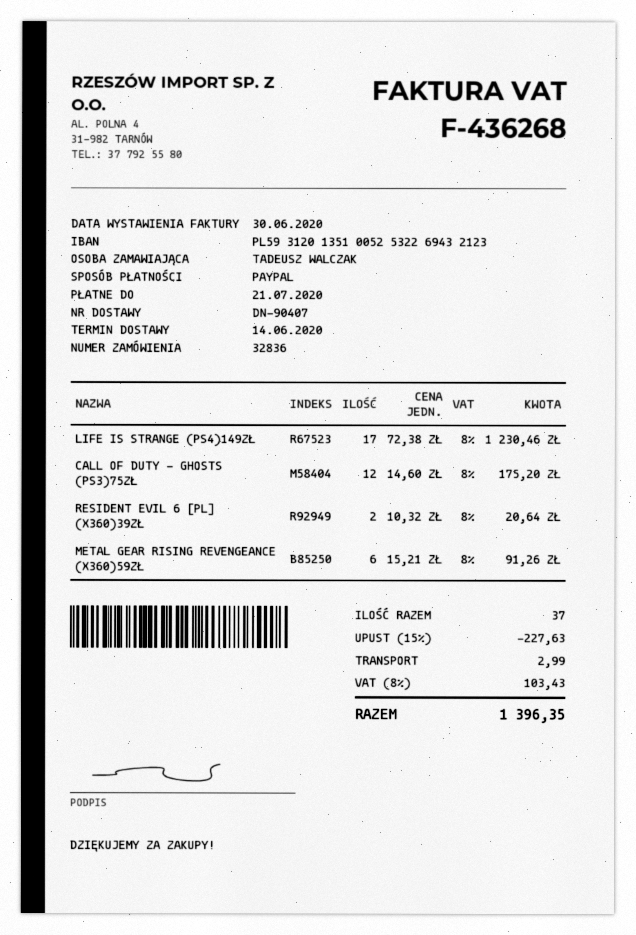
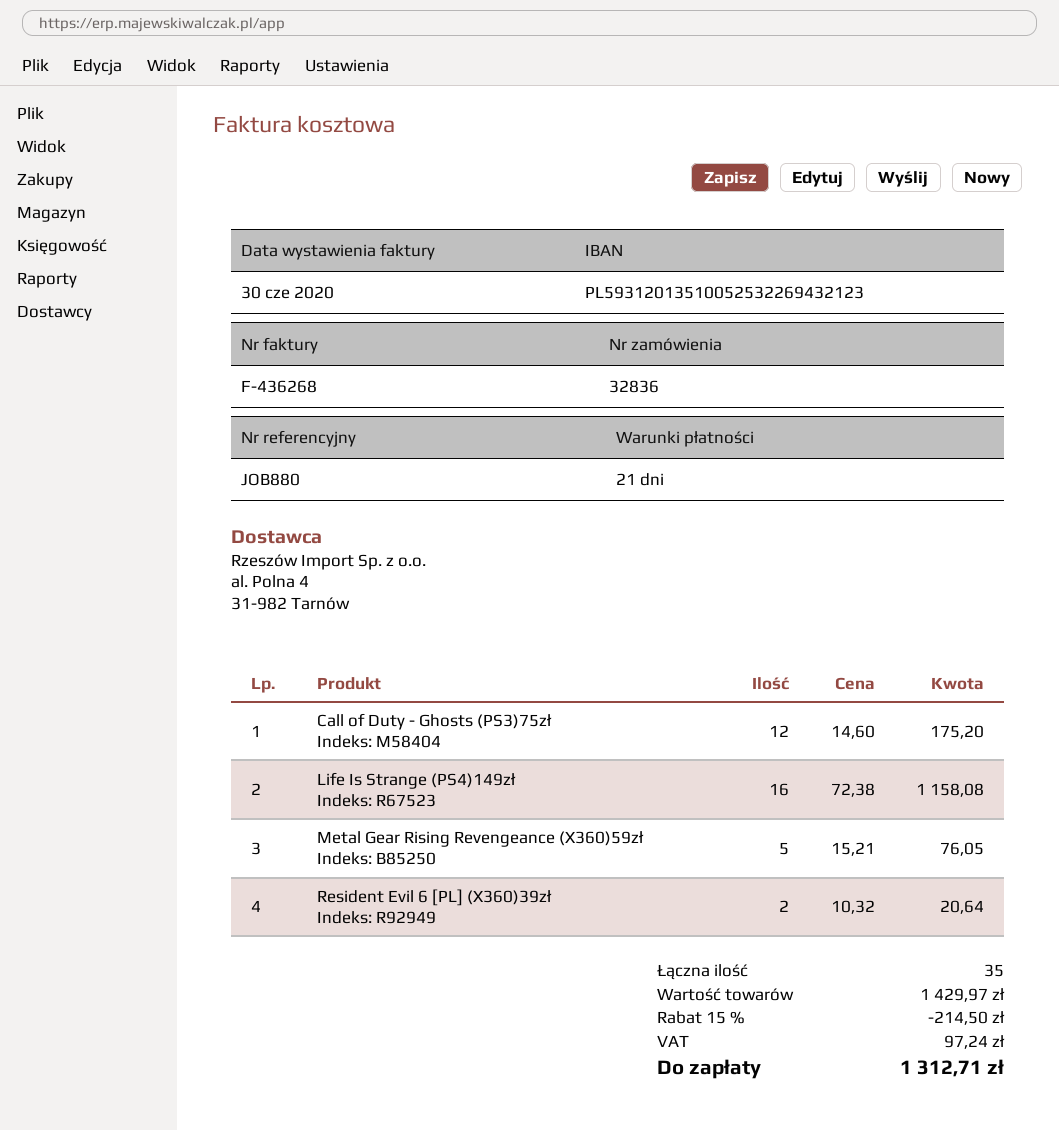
LIFE IS STRANGE (PS4)149ZŁ: 17 x 72.38 = 1230.46 -> 16 x 72.38 = 1158.08
METAL GEAR RISING REVENGEANCE (X360)59ZŁ: 6 x 15.21 = 91.26 -> 5 x 15.21 = 76.05
total quantity: 37 -> 35
discount: 15% = 227.63 -> 15% = 214.50
shipping: 2.99 -> none
tax: 103.43 -> 97.24
total: 1396.35 -> 1312.71

